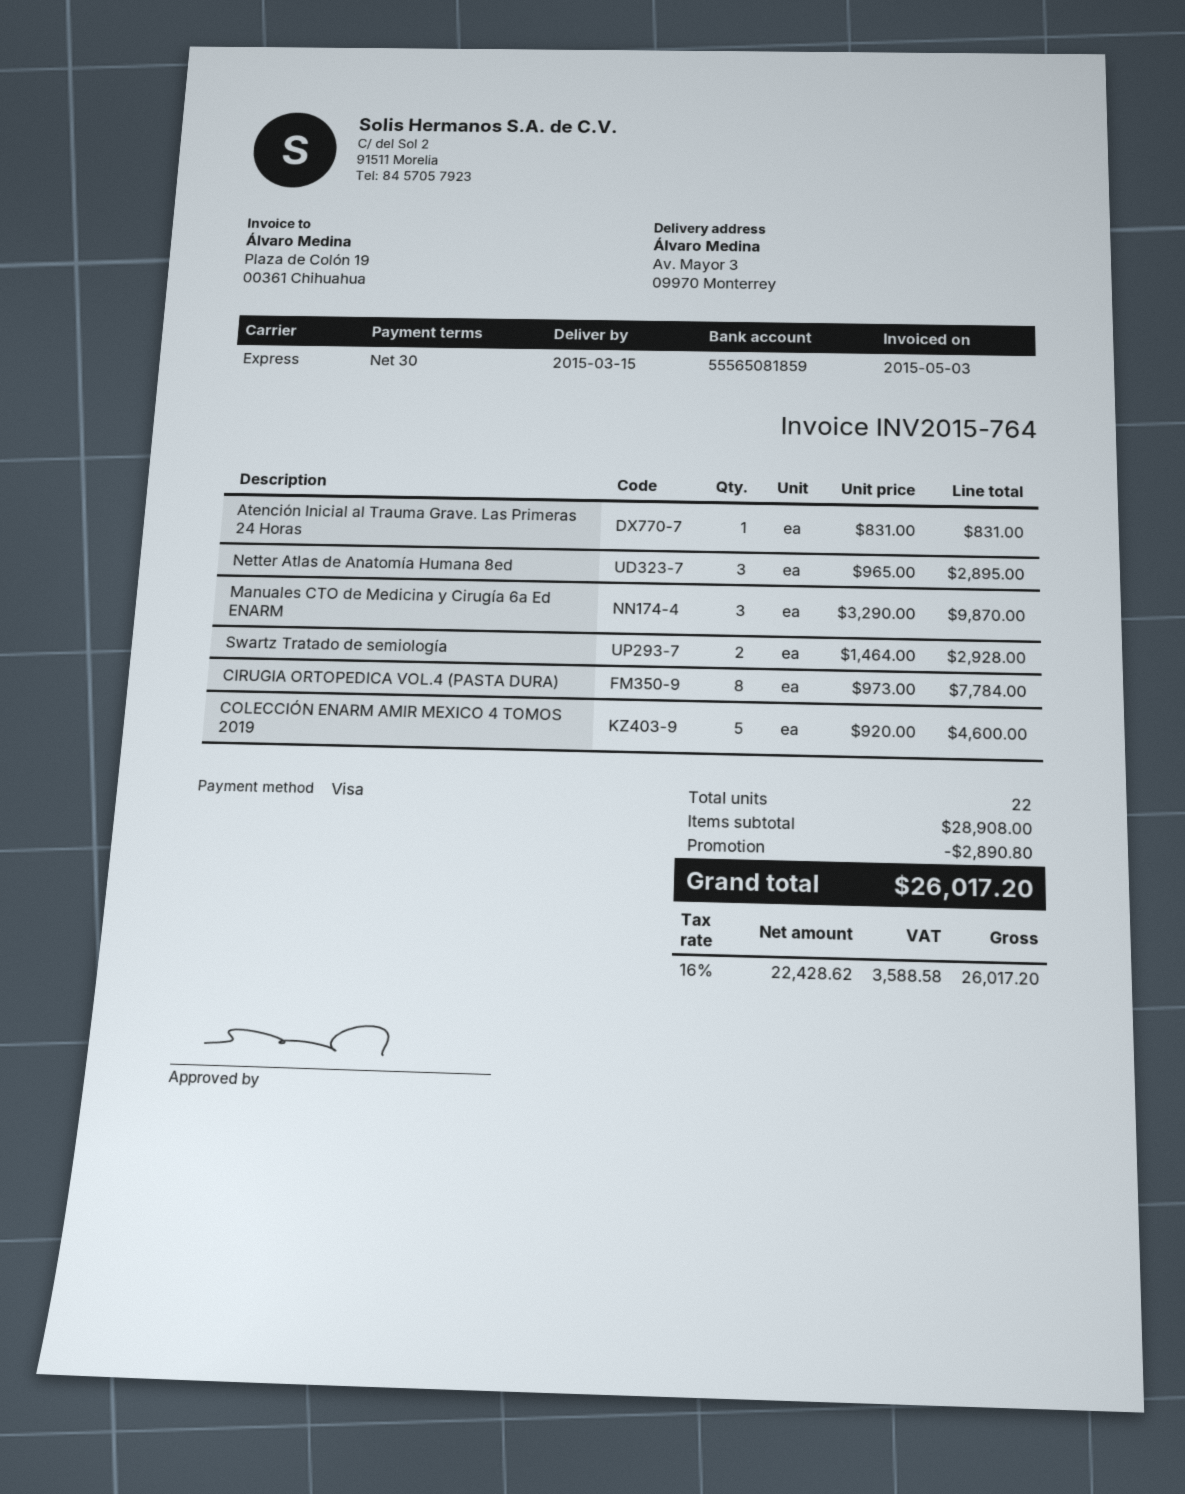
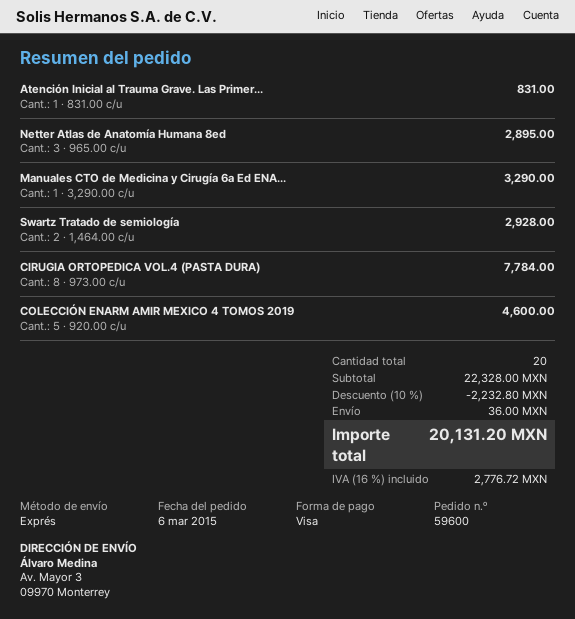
Manuales CTO de Medicina y Cirugía 6a Ed ENARM: 3 x 3290.00 = 9870.00 -> 1 x 3290.00 = 3290.00
total quantity: 22 -> 20
subtotal: 28908.00 -> 22328.00
discount: 2890.80 -> 2232.80
shipping: none -> 36.00
tax: 16% = 3588.58 -> 16% = 2776.72
total: 26017.20 -> 20131.20

